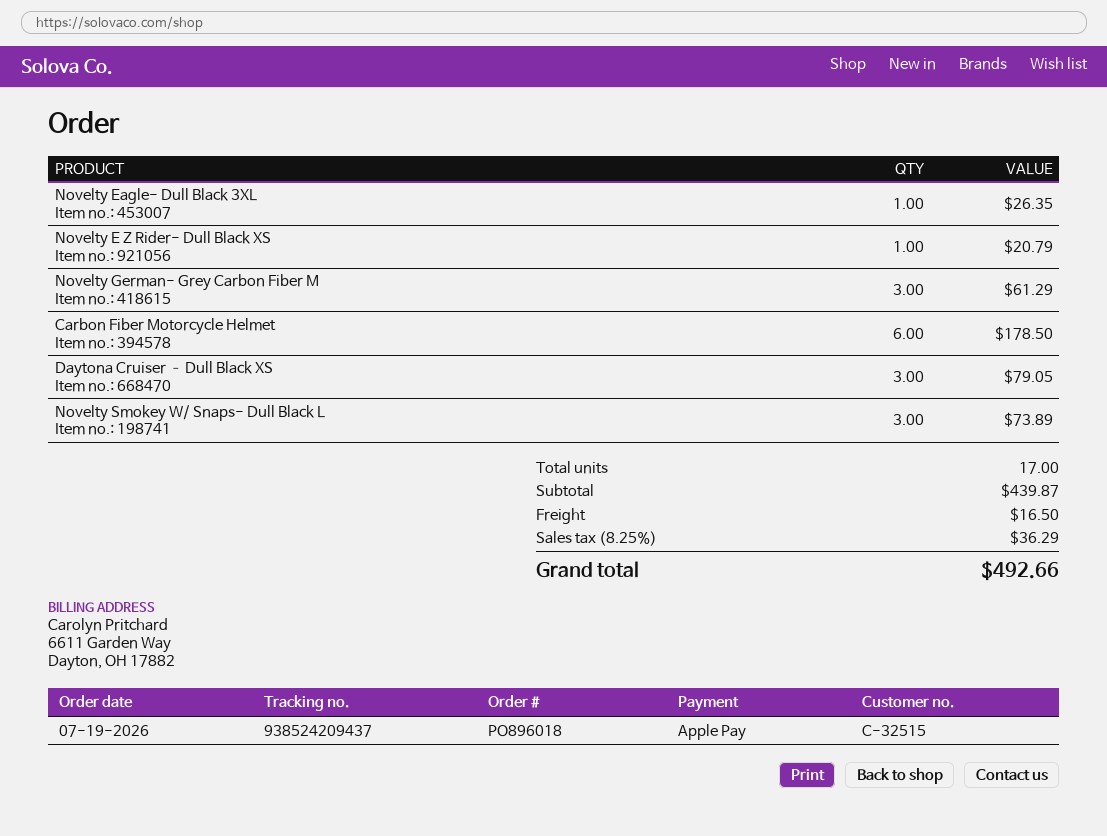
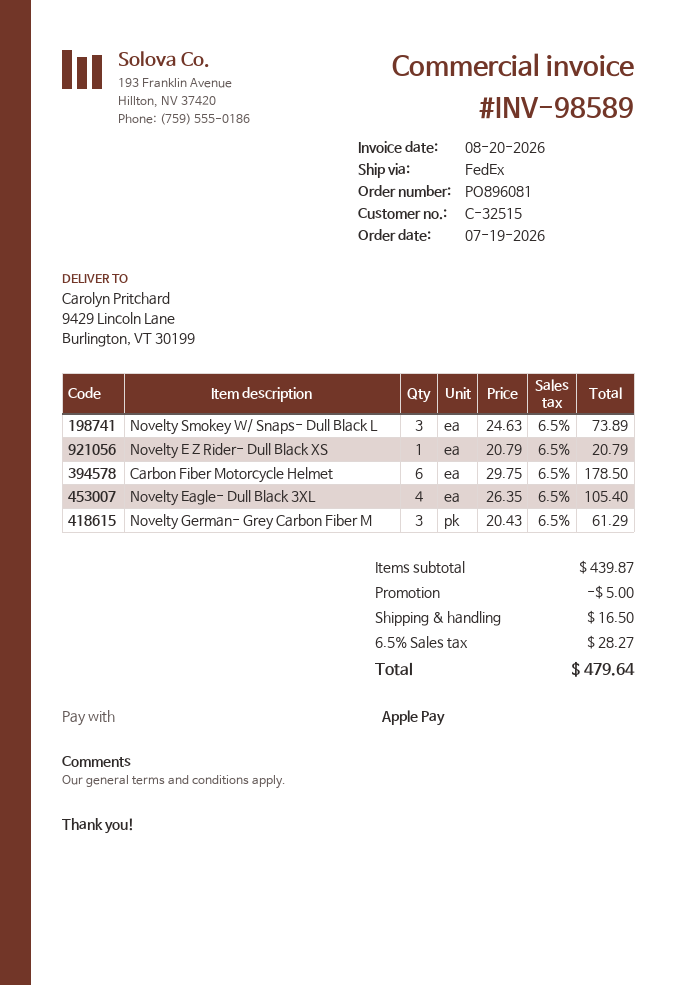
order number: PO896018 -> PO896081
Novelty Eagle- Dull Black 3XL: 1 for 26.35 -> 4 for 105.40
Daytona Cruiser – Dull Black XS: 3 for 79.05 -> none
discount: none -> 5.00
tax: 8.25% = 36.29 -> 6.5% = 28.27
total: 492.66 -> 479.64

